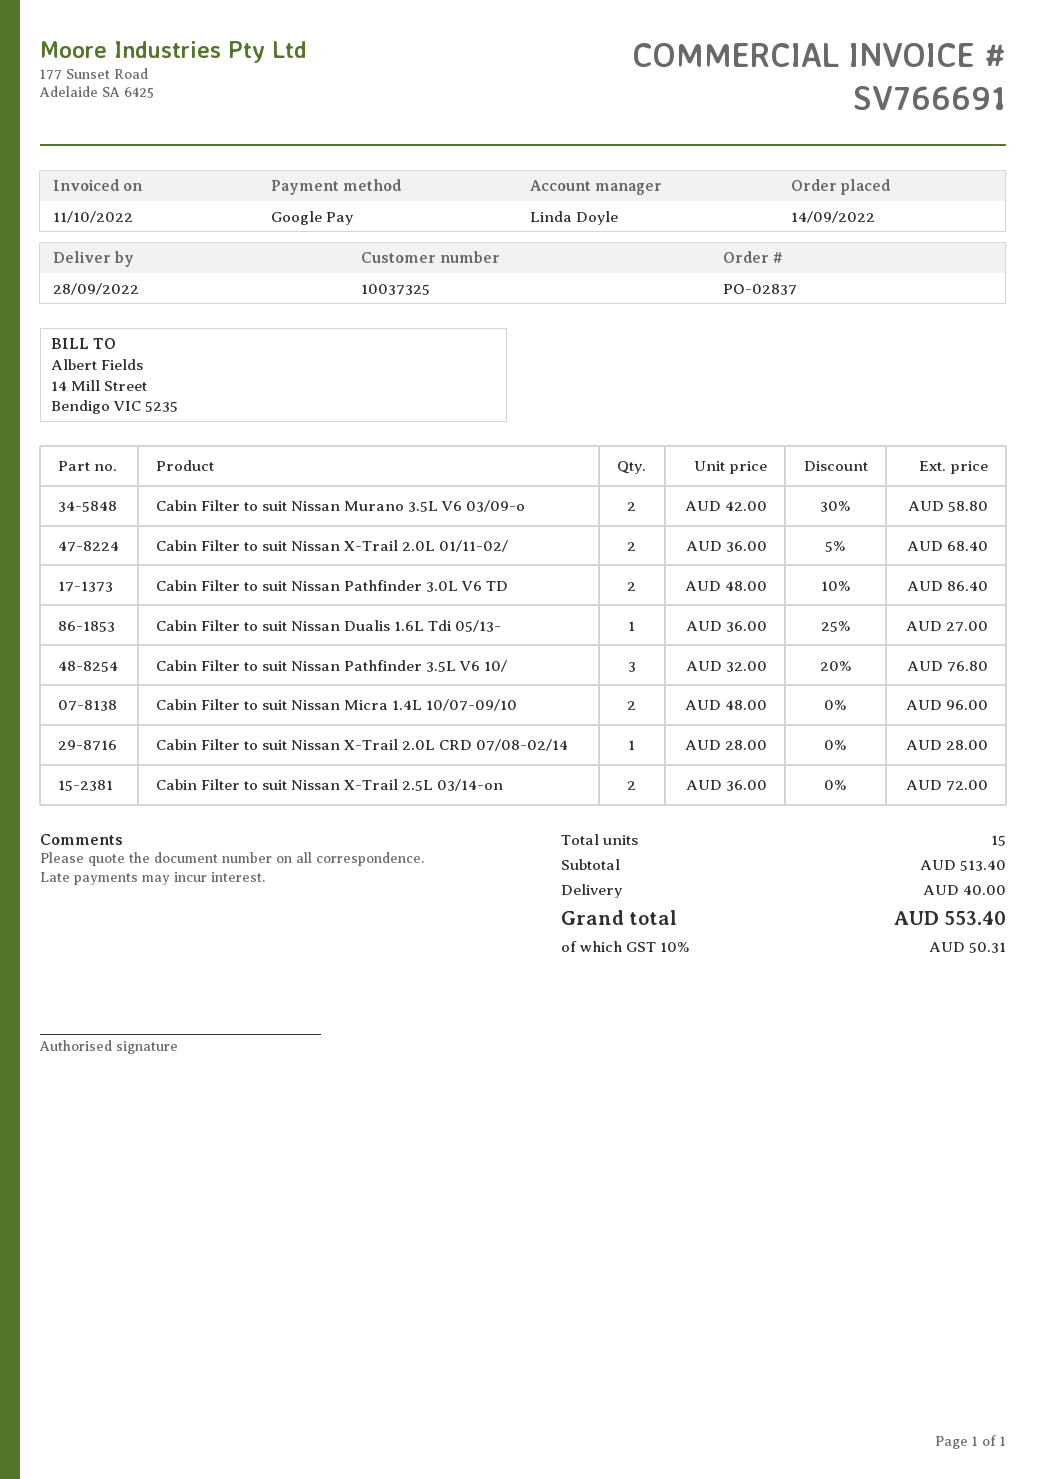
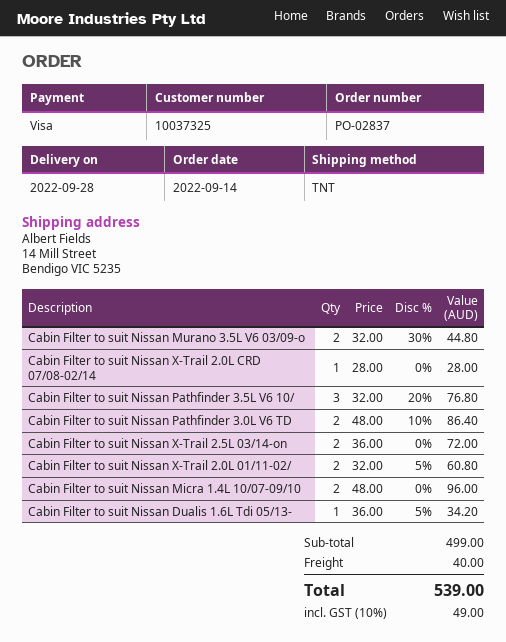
payment method: Google Pay -> Visa
Cabin Filter to suit Nissan Murano 3.5L V6 03/09-o: 2 x 42.00 - 30% = 58.80 -> 2 x 32.00 - 30% = 44.80
Cabin Filter to suit Nissan X-Trail 2.0L 01/11-02/: 2 x 36.00 - 5% = 68.40 -> 2 x 32.00 - 5% = 60.80
Cabin Filter to suit Nissan Dualis 1.6L Tdi 05/13-: 1 x 36.00 - 25% = 27.00 -> 1 x 36.00 - 5% = 34.20
subtotal: 513.40 -> 499.00
tax: 10% = 50.31 -> 10% = 49.00
total: 553.40 -> 539.00

